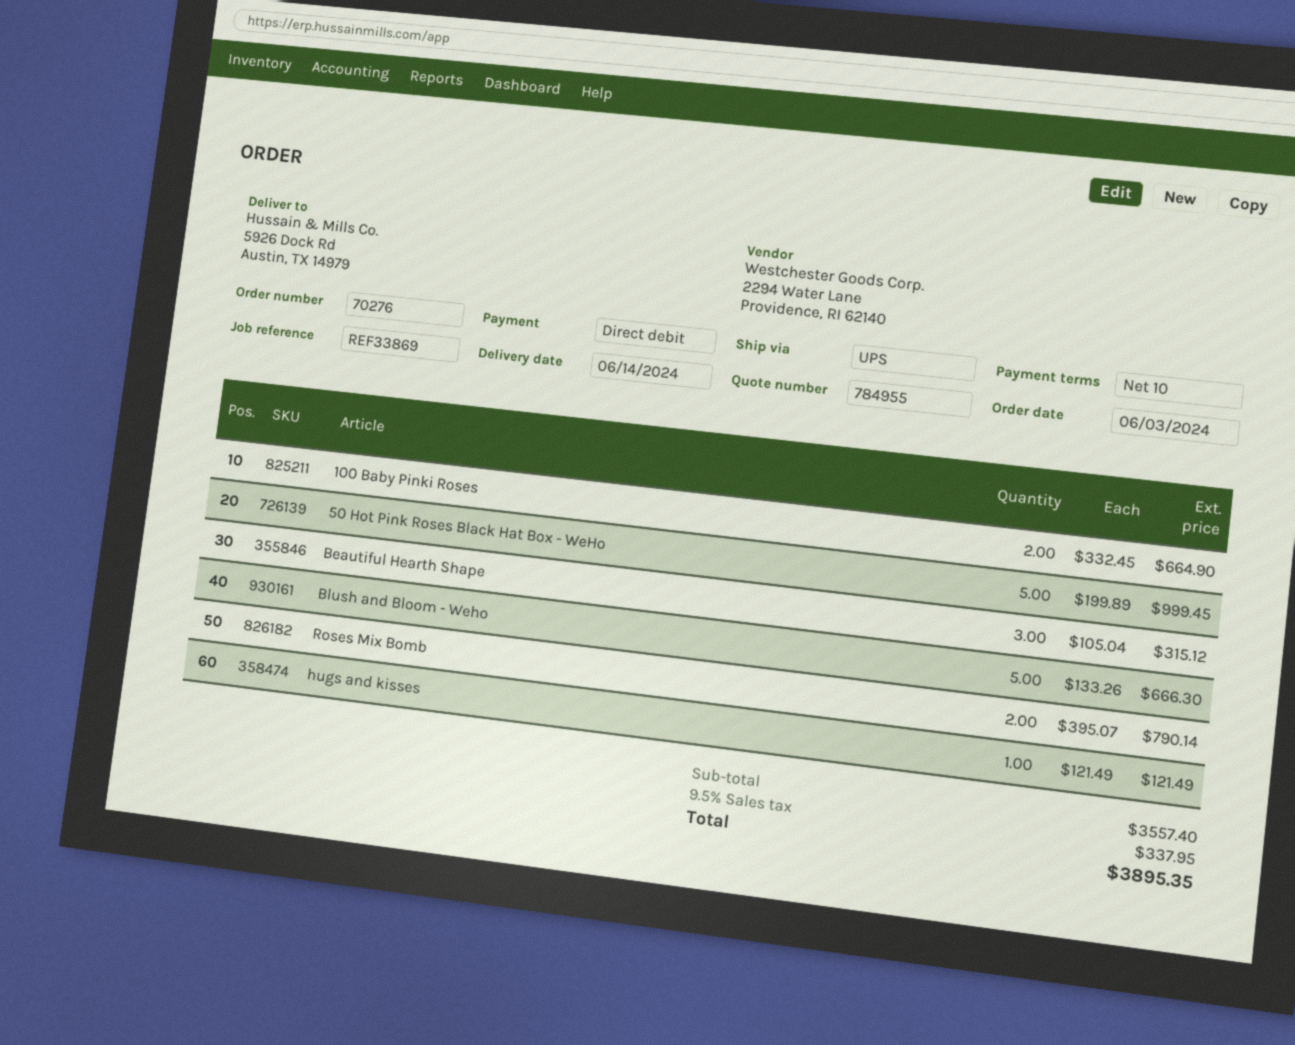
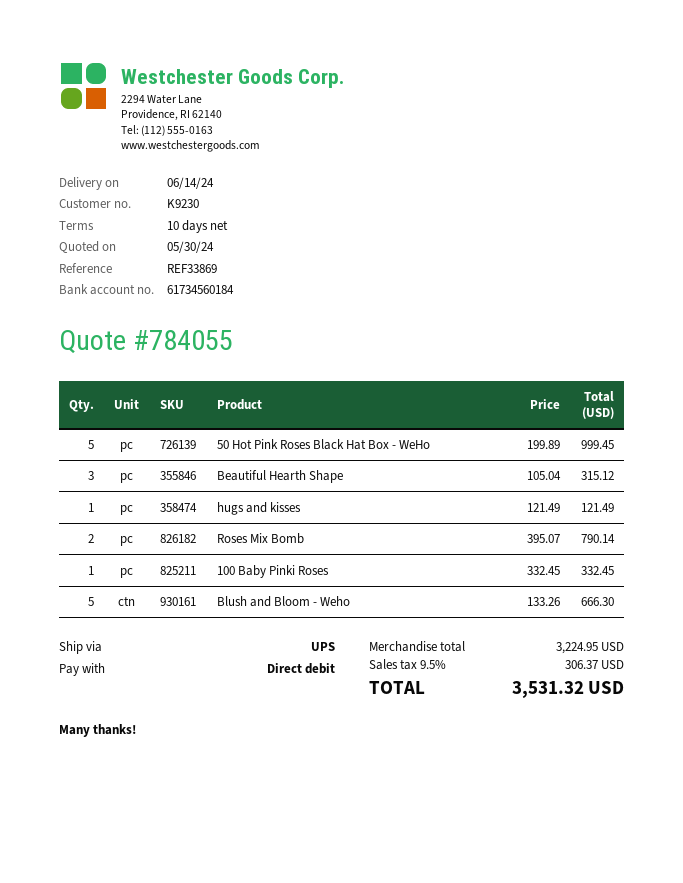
quote number: 784955 -> 784055
100 Baby Pinki Roses: 2 x 332.45 = 664.90 -> 1 x 332.45 = 332.45
subtotal: 3557.40 -> 3224.95
tax: 9.5% = 337.95 -> 9.5% = 306.37
total: 3895.35 -> 3531.32

